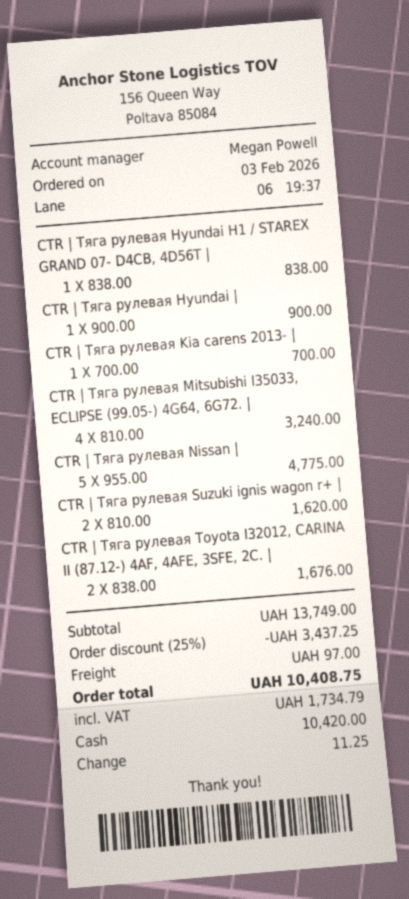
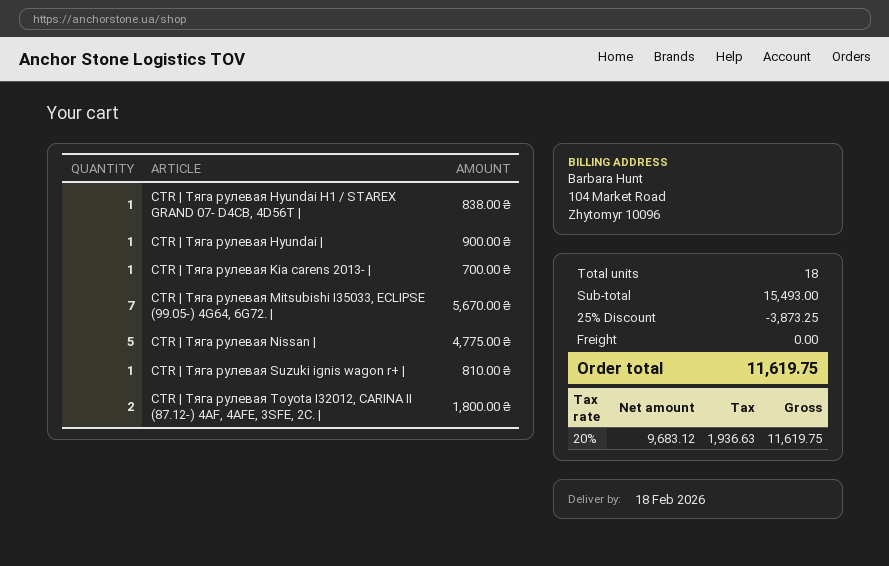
CTR | Тяга рулевая Mitsubishi I35033, ECLIPSE (99.05-) 4G64, 6G72. |: 4 for 3240.00 -> 7 for 5670.00
CTR | Тяга рулевая Suzuki ignis wagon r+ |: 2 for 1620.00 -> 1 for 810.00
CTR | Тяга рулевая Toyota I32012, CARINA II (87.12-) 4AF, 4AFE, 3SFE, 2C. |: 2 for 1676.00 -> 2 for 1800.00
subtotal: 13749.00 -> 15493.00
discount: 25% = 3437.25 -> 25% = 3873.25
shipping: 97.00 -> 0.00
tax: 1734.79 -> 1936.63
total: 10408.75 -> 11619.75

